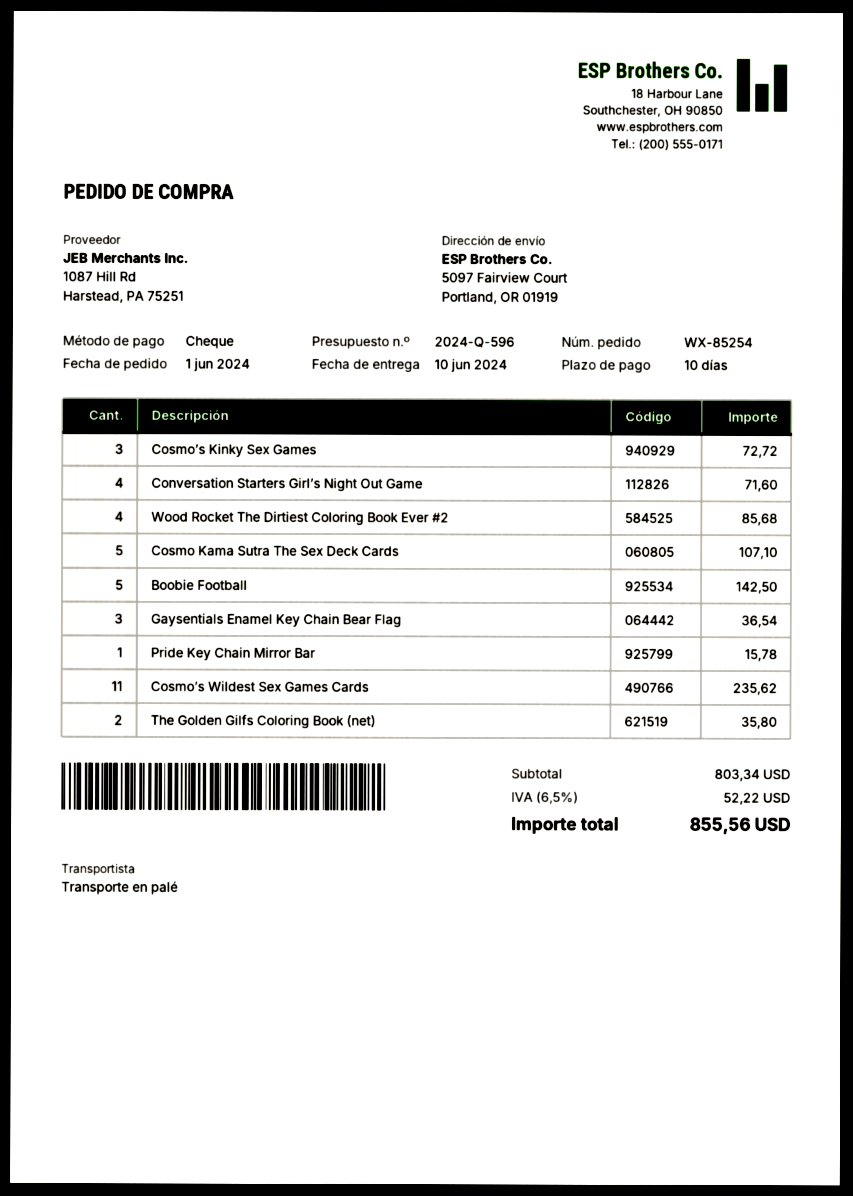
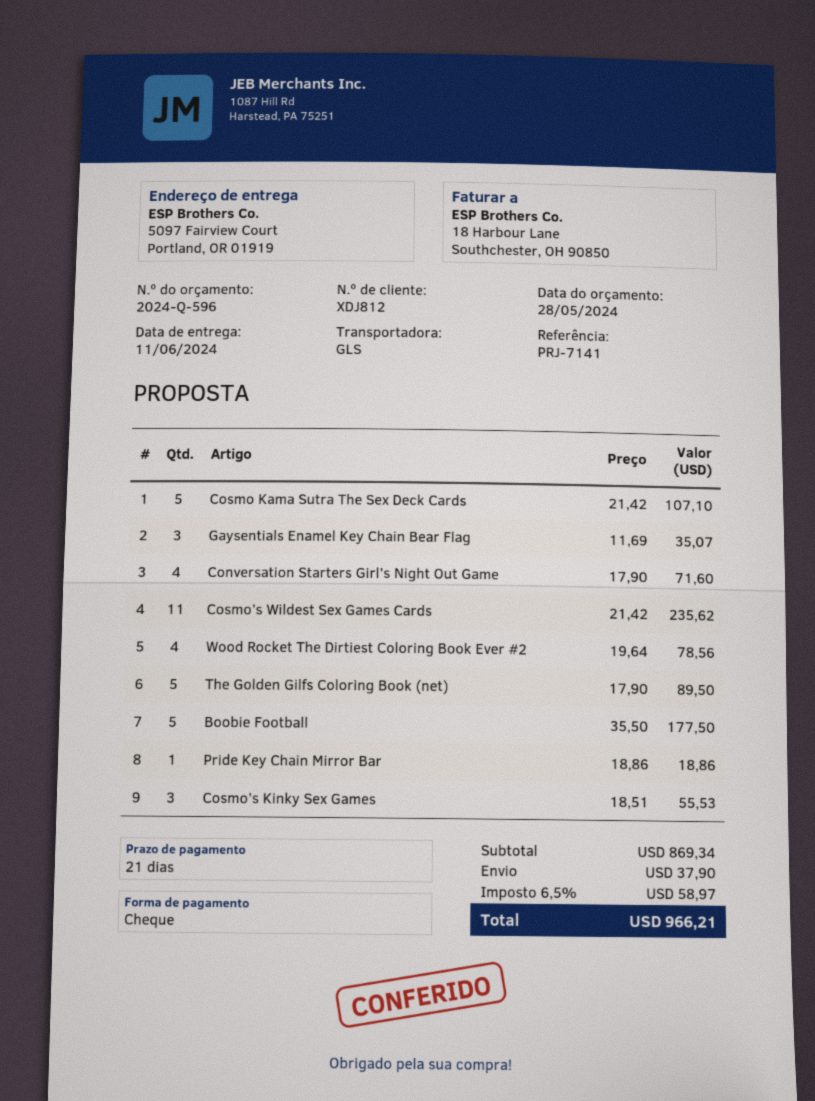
delivery date: 2024-06-10 -> 2024-06-11
payment terms: 10 days -> 21 days
shipping method: pallet freight -> GLS
Cosmo’s Kinky Sex Games: 3 for 72.72 -> 3 for 55.53
Wood Rocket The Dirtiest Coloring Book Ever #2: 4 for 85.68 -> 4 for 78.56
Boobie Football: 5 for 142.50 -> 5 for 177.50
Gaysentials Enamel Key Chain Bear Flag: 3 for 36.54 -> 3 for 35.07
Pride Key Chain Mirror Bar: 1 for 15.78 -> 1 for 18.86
The Golden Gilfs Coloring Book (net): 2 for 35.80 -> 5 for 89.50
subtotal: 803.34 -> 869.34
shipping: none -> 37.90
tax: 6.5% = 52.22 -> 6.5% = 58.97
total: 855.56 -> 966.21

